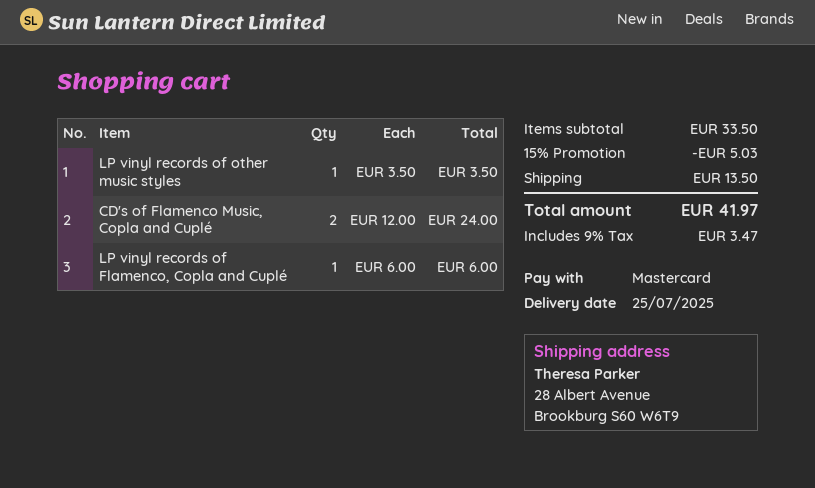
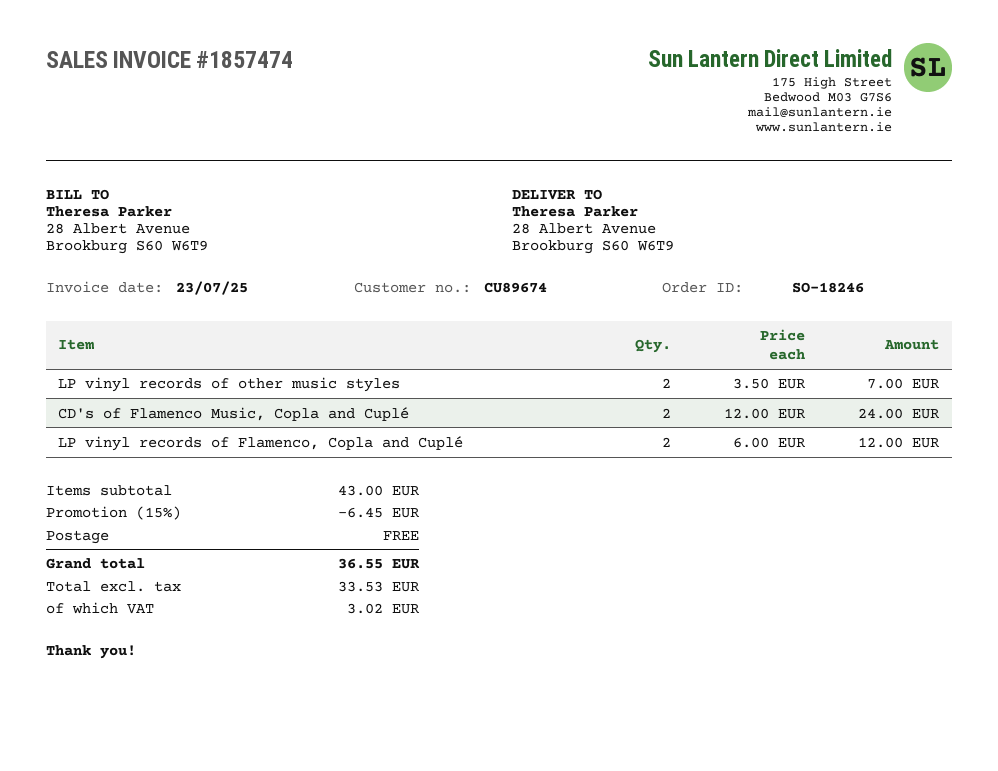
LP vinyl records of other music styles: 1 x 3.50 = 3.50 -> 2 x 3.50 = 7.00
LP vinyl records of Flamenco, Copla and Cuplé: 1 x 6.00 = 6.00 -> 2 x 6.00 = 12.00
subtotal: 33.50 -> 43.00
discount: 15% = 5.03 -> 15% = 6.45
shipping: 13.50 -> 0.00
tax: 3.47 -> 3.02
total: 41.97 -> 36.55

